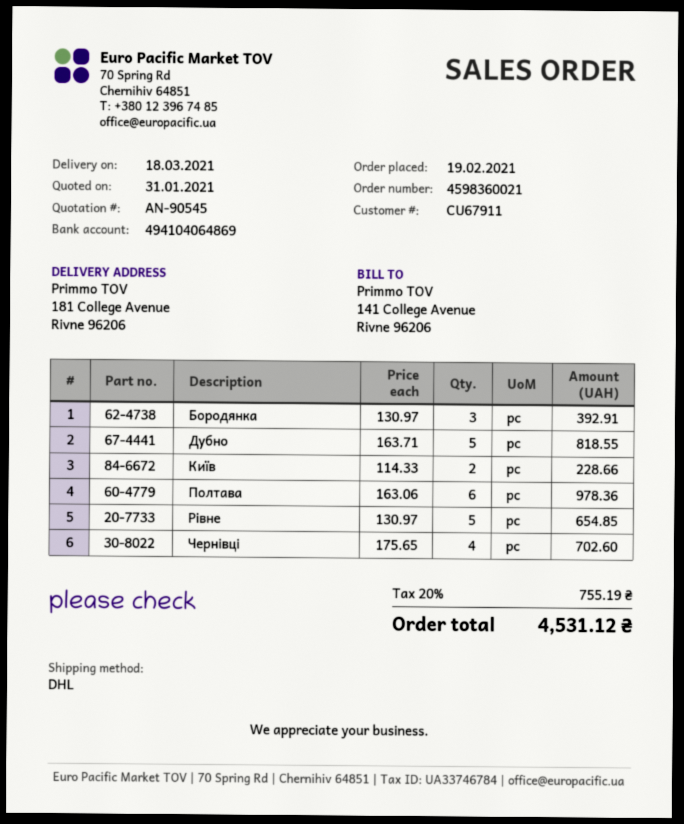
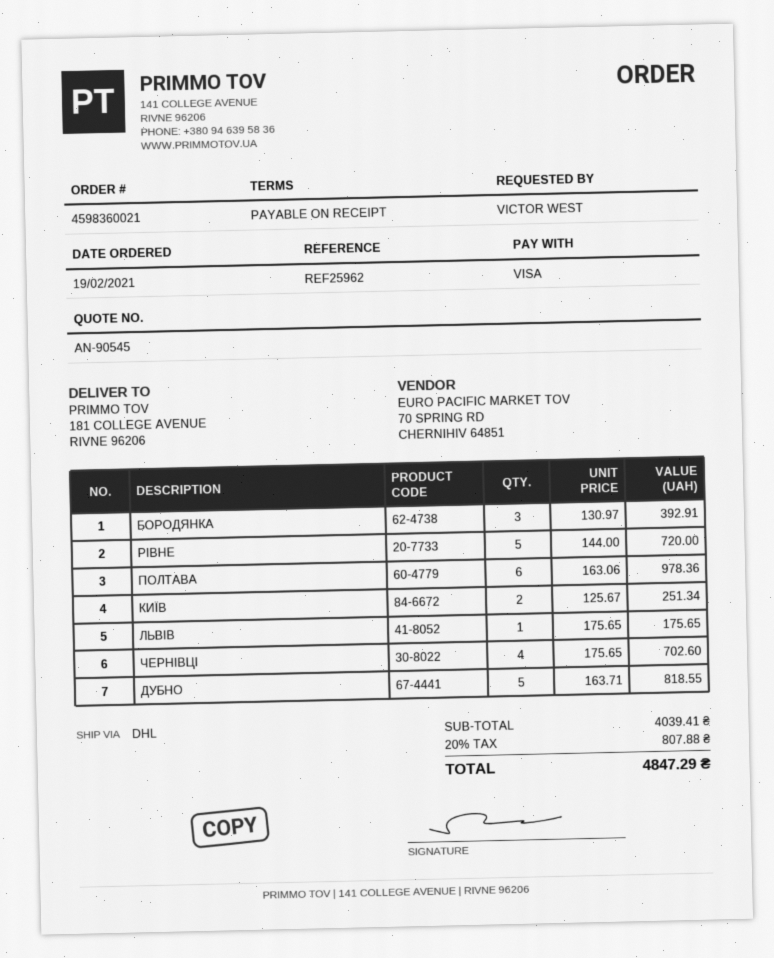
Київ: 2 x 114.33 = 228.66 -> 2 x 125.67 = 251.34
Рівне: 5 x 130.97 = 654.85 -> 5 x 144.00 = 720.00
ЛЬВІВ: none -> 1 x 175.65 = 175.65
tax: 20% = 755.19 -> 20% = 807.88
total: 4531.12 -> 4847.29

